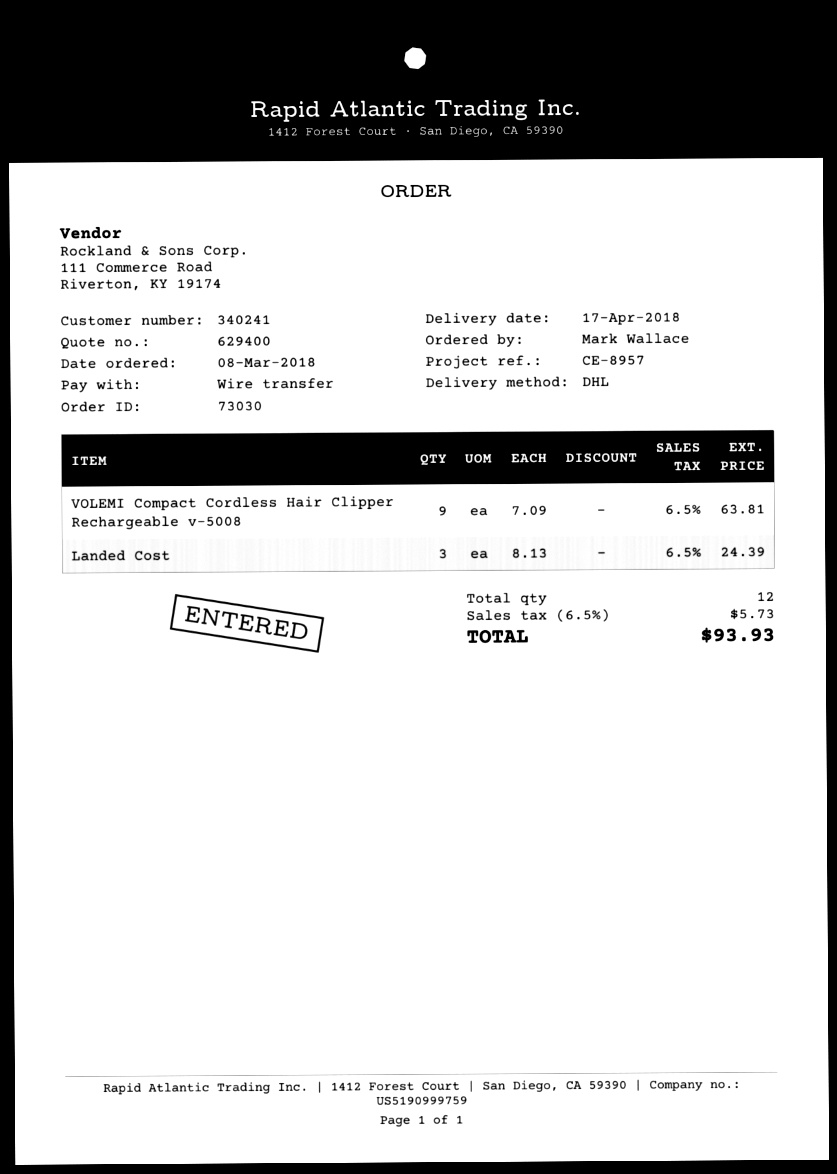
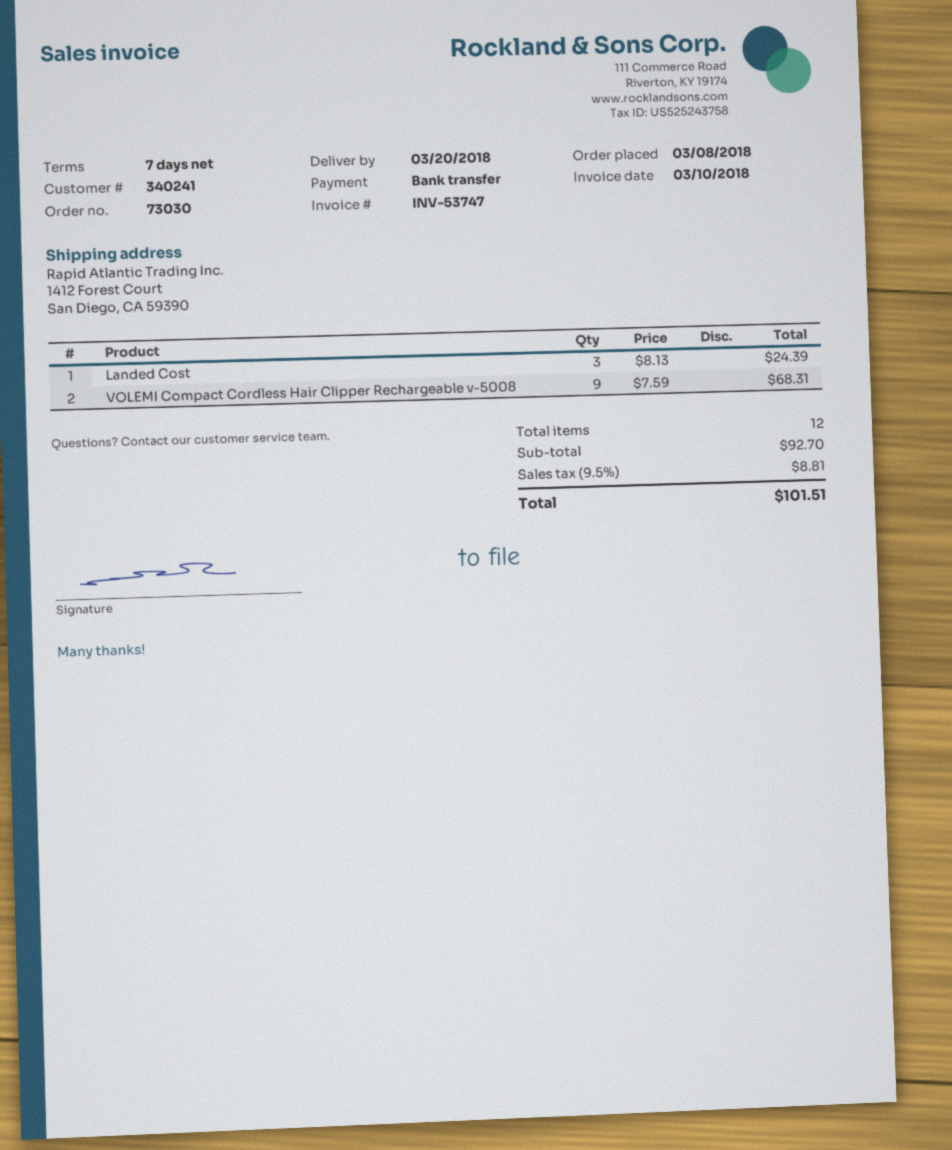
delivery date: 2018-04-17 -> 2018-03-20
VOLEMI Compact Cordless Hair Clipper Rechargeable v-5008: 9 x 7.09 = 63.81 -> 9 x 7.59 = 68.31
tax: 6.5% = 5.73 -> 9.5% = 8.81
total: 93.93 -> 101.51

